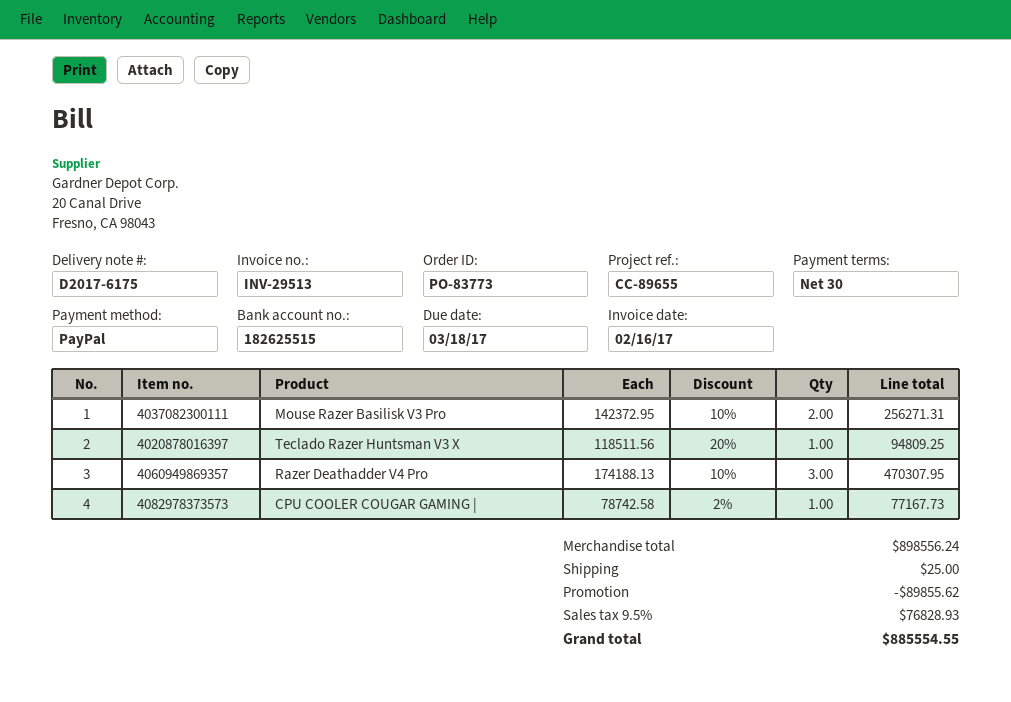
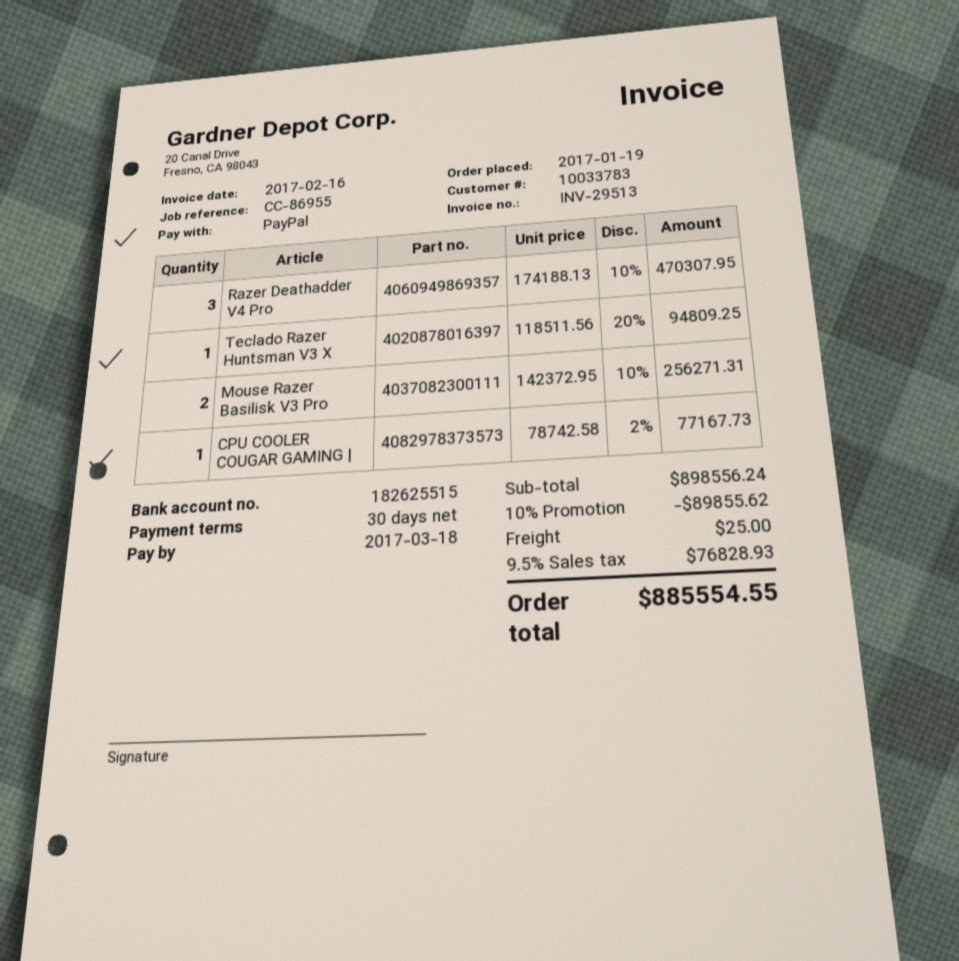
reference: CC-89655 -> CC-86955

